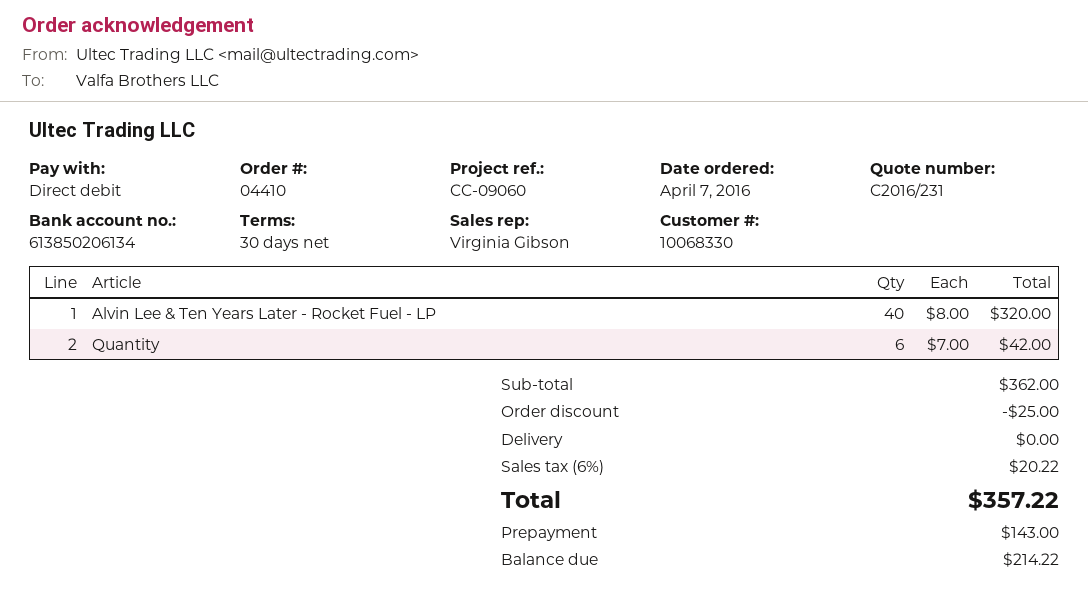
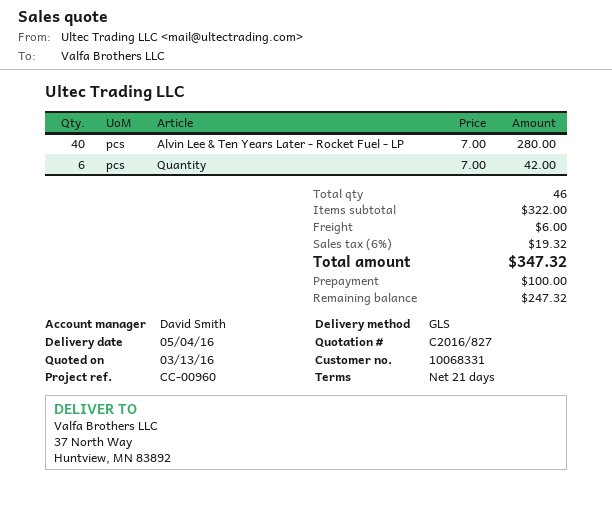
quote number: C2016/231 -> C2016/827
payment terms: 30 days -> 21 days
customer number: 10068330 -> 10068331
reference: CC-09060 -> CC-00960
sales rep: Virginia Gibson -> David Smith
Alvin Lee & Ten Years Later - Rocket Fuel - LP: 40 x 8.00 = 320.00 -> 40 x 7.00 = 280.00
subtotal: 362.00 -> 322.00
discount: 25.00 -> none
shipping: 0.00 -> 6.00
tax: 6% = 20.22 -> 6% = 19.32
total: 357.22 -> 347.32
deposit: 143.00 -> 100.00
balance: 214.22 -> 247.32

